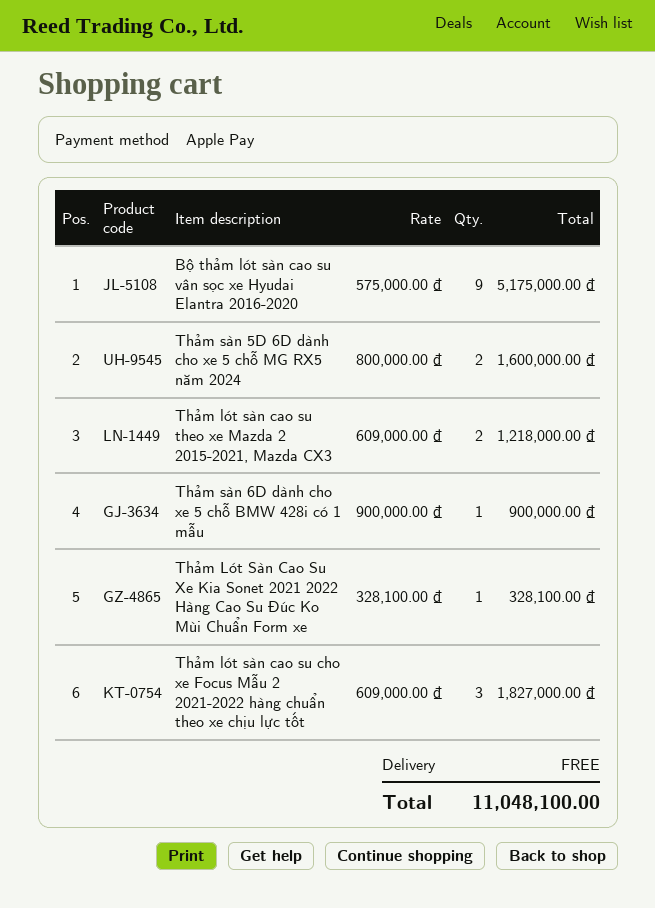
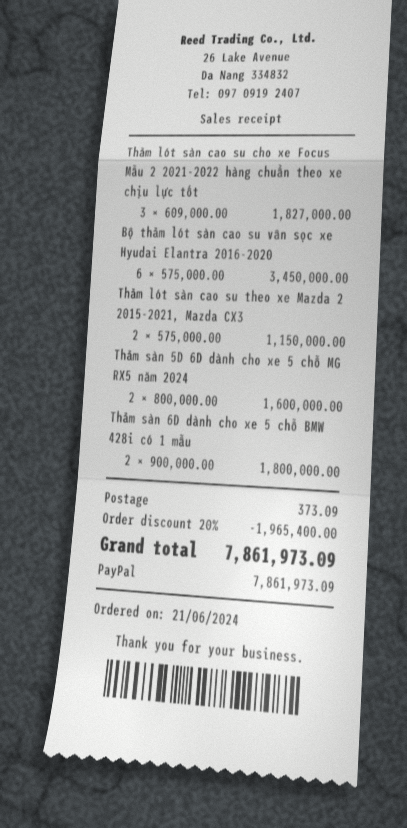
payment method: Apple Pay -> PayPal
Bộ thảm lót sàn cao su vân sọc xe Hyudai Elantra 2016-2020: 9 x 575000.00 = 5175000.00 -> 6 x 575000.00 = 3450000.00
Thảm lót sàn cao su theo xe Mazda 2 2015-2021, Mazda CX3: 2 x 609000.00 = 1218000.00 -> 2 x 575000.00 = 1150000.00
Thảm sàn 6D dành cho xe 5 chỗ BMW 428i có 1 mẫu: 1 x 900000.00 = 900000.00 -> 2 x 900000.00 = 1800000.00
Thảm Lót Sàn Cao Su Xe Kia Sonet 2021 2022 Hàng Cao Su Đúc Ko Mùi Chuẩn Form xe: 1 x 328100.00 = 328100.00 -> none
discount: none -> 20% = 1965400.00
shipping: 0.00 -> 373.09
total: 11048100.00 -> 7861973.09

